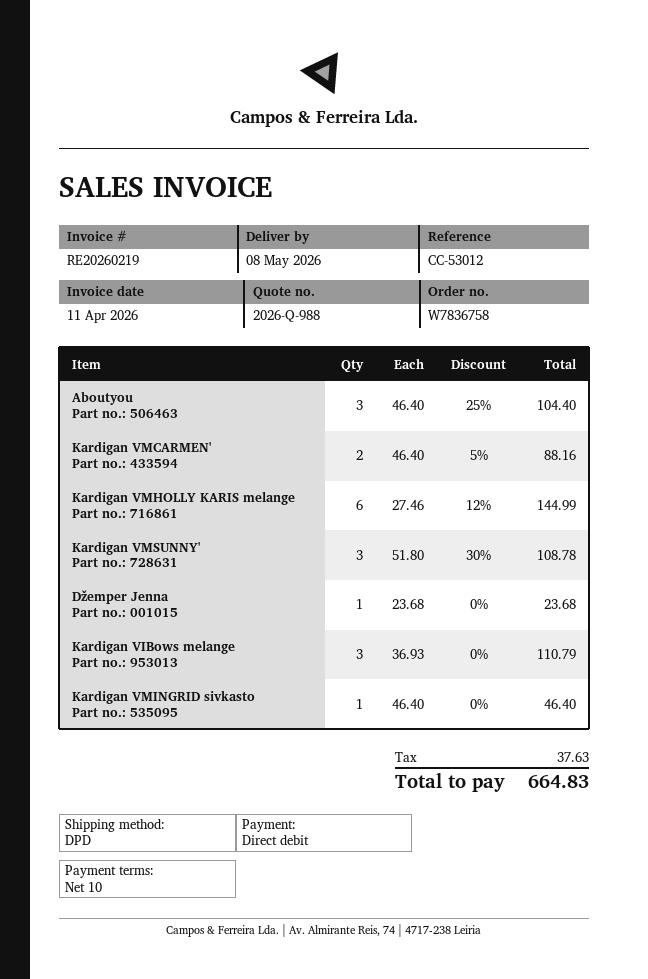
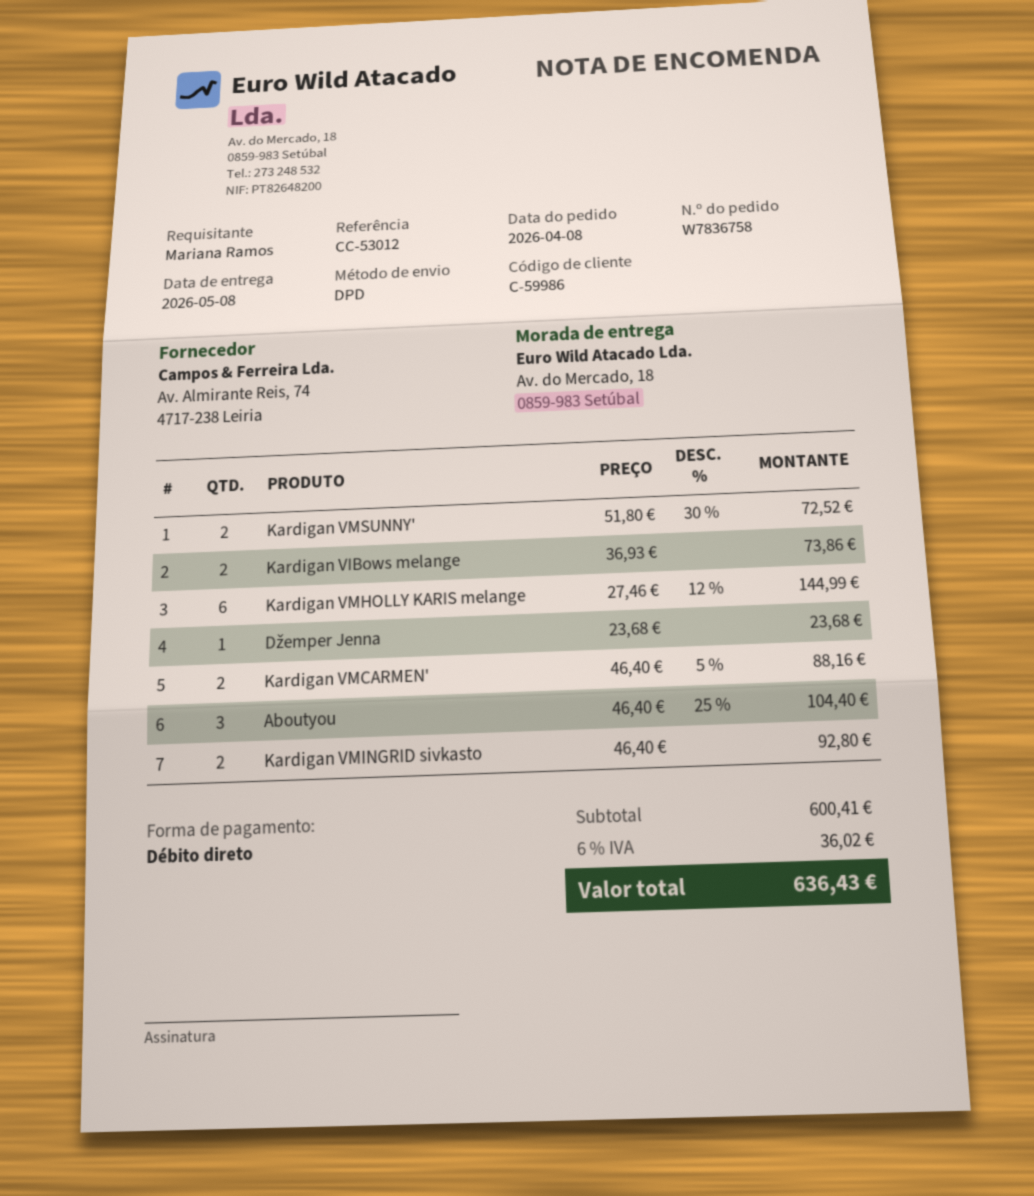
Kardigan VMSUNNY': 3 x 51.80 - 30% = 108.78 -> 2 x 51.80 - 30% = 72.52
Kardigan VIBows melange: 3 x 36.93 = 110.79 -> 2 x 36.93 = 73.86
Kardigan VMINGRID sivkasto: 1 x 46.40 = 46.40 -> 2 x 46.40 = 92.80
tax: 37.63 -> 36.02
total: 664.83 -> 636.43

